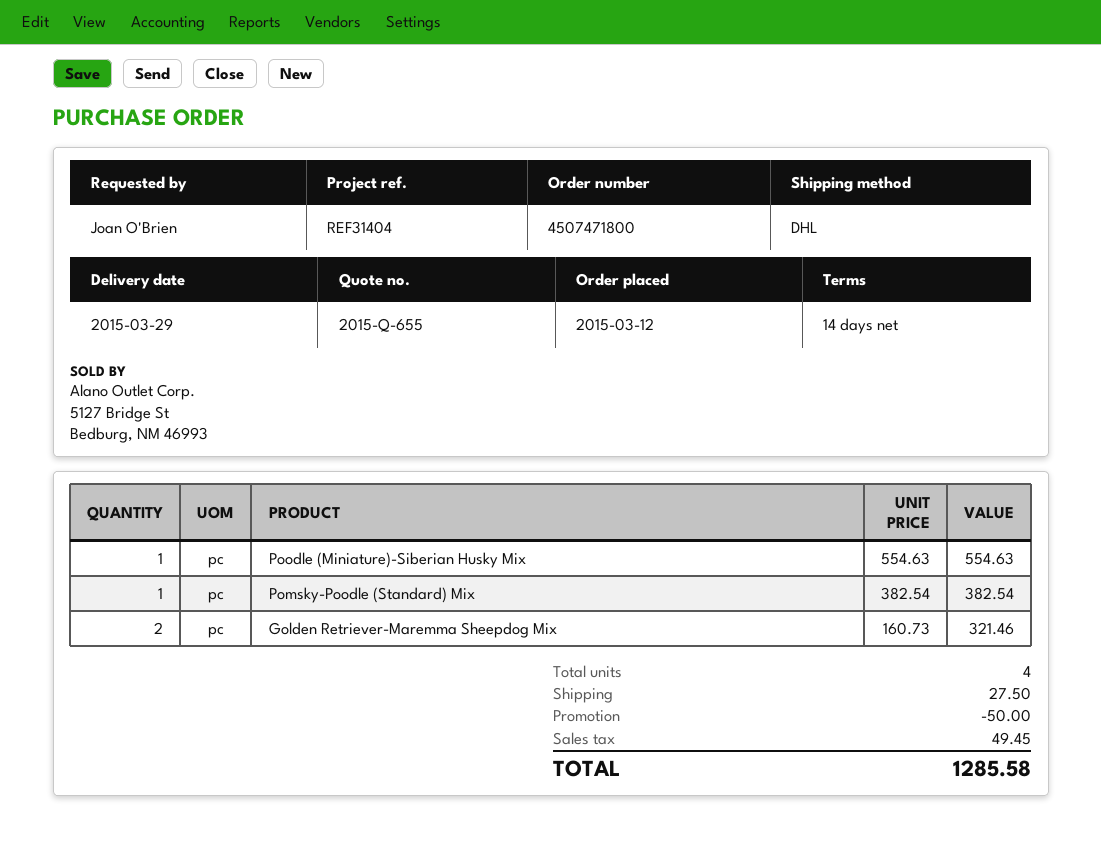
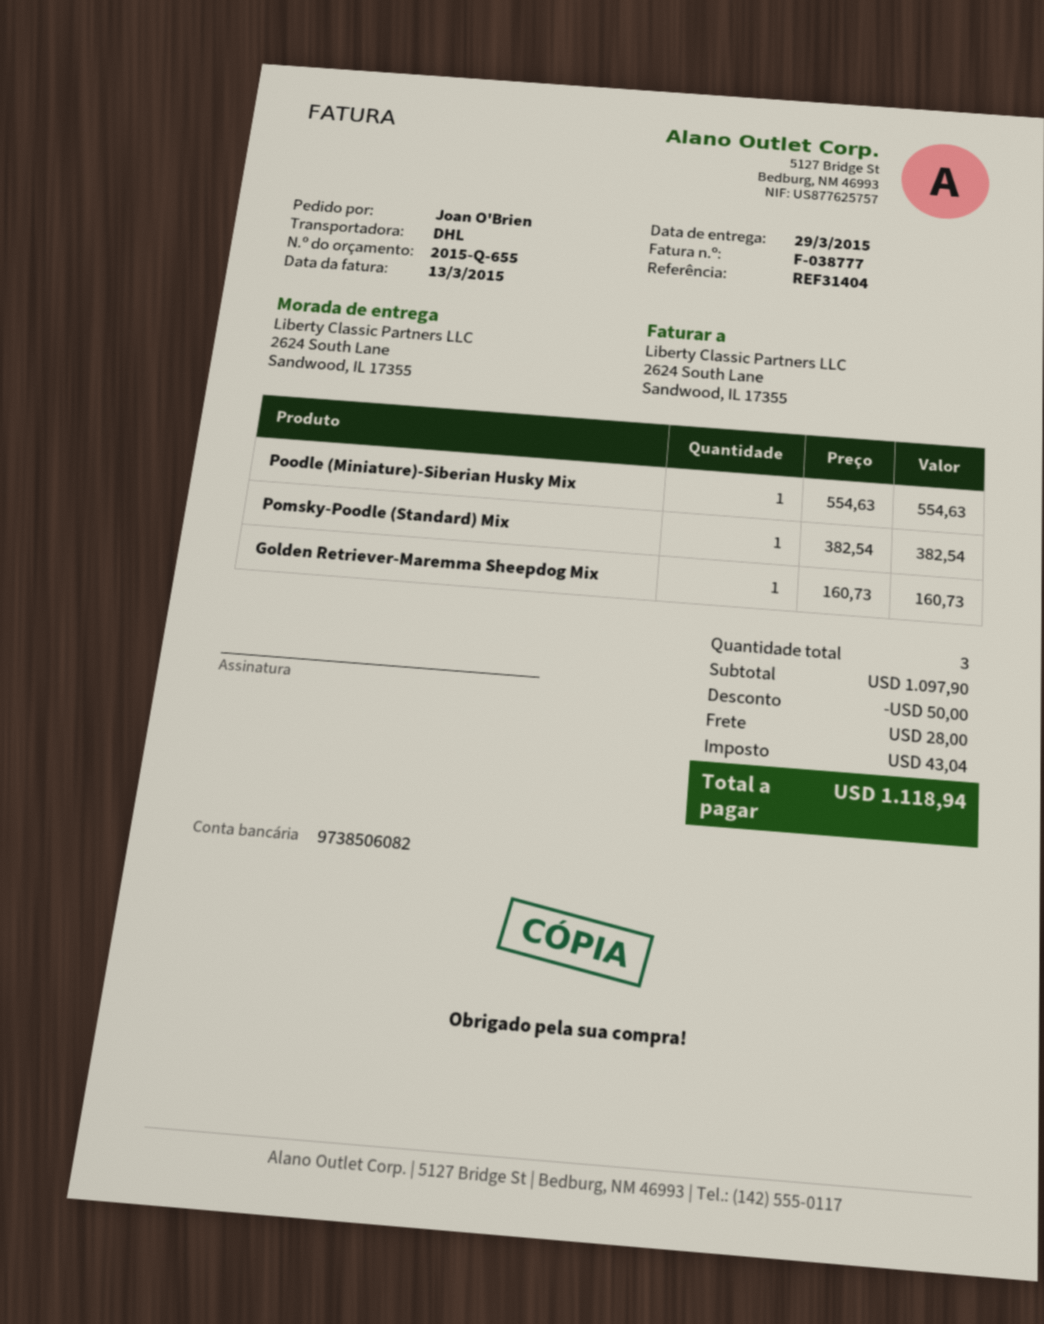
Golden Retriever-Maremma Sheepdog Mix: 2 x 160.73 = 321.46 -> 1 x 160.73 = 160.73
total quantity: 4 -> 3
shipping: 27.50 -> 28.00
tax: 49.45 -> 43.04
total: 1285.58 -> 1118.94

